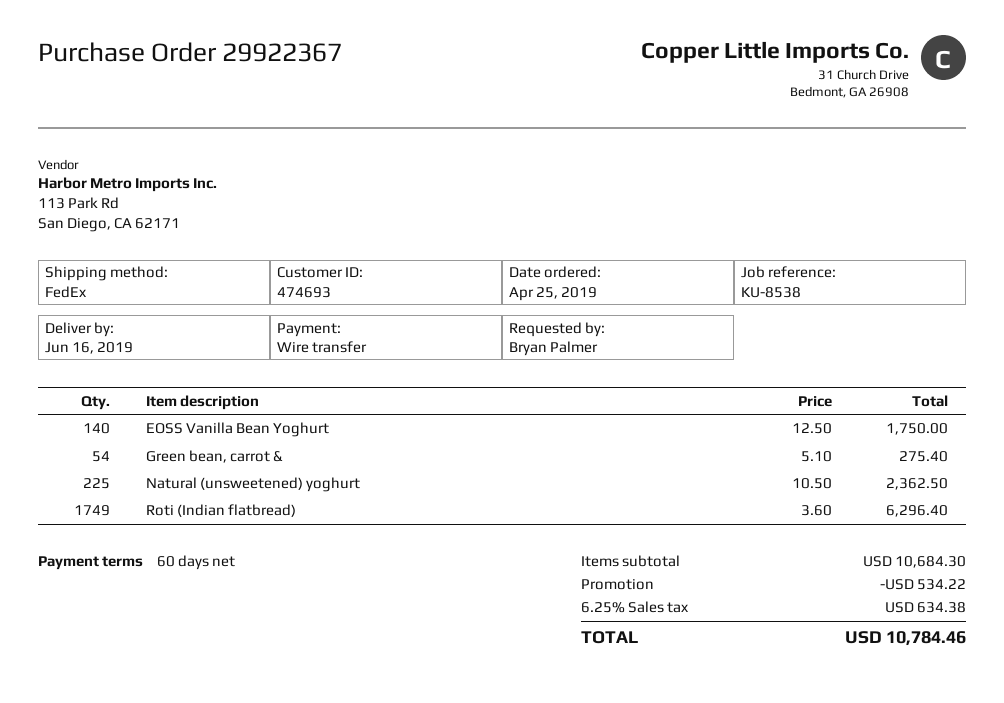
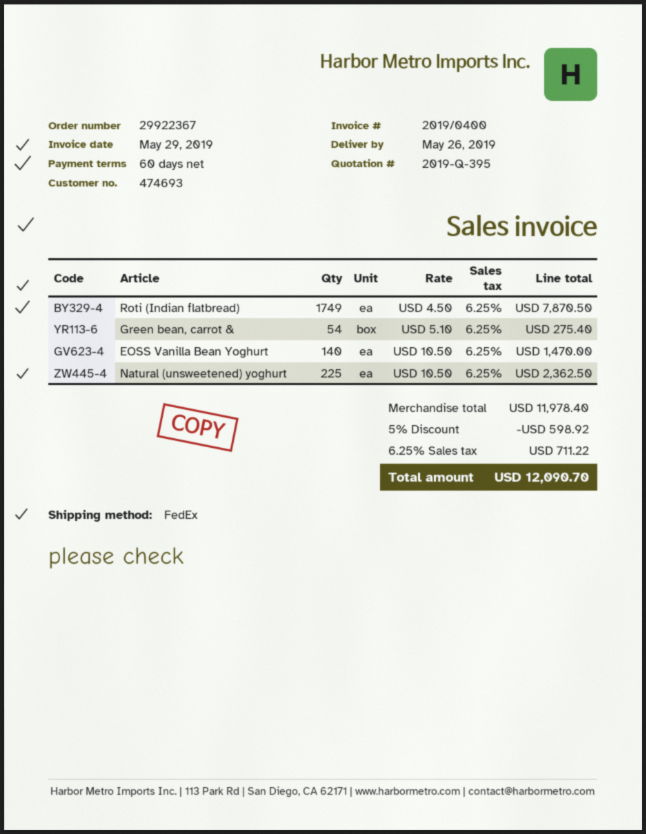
delivery date: 2019-06-16 -> 2019-05-26
EOSS Vanilla Bean Yoghurt: 140 x 12.50 = 1750.00 -> 140 x 10.50 = 1470.00
Roti (Indian flatbread): 1749 x 3.60 = 6296.40 -> 1749 x 4.50 = 7870.50
subtotal: 10684.30 -> 11978.40
discount: 534.22 -> 598.92
tax: 6.25% = 634.38 -> 6.25% = 711.22
total: 10784.46 -> 12090.70

